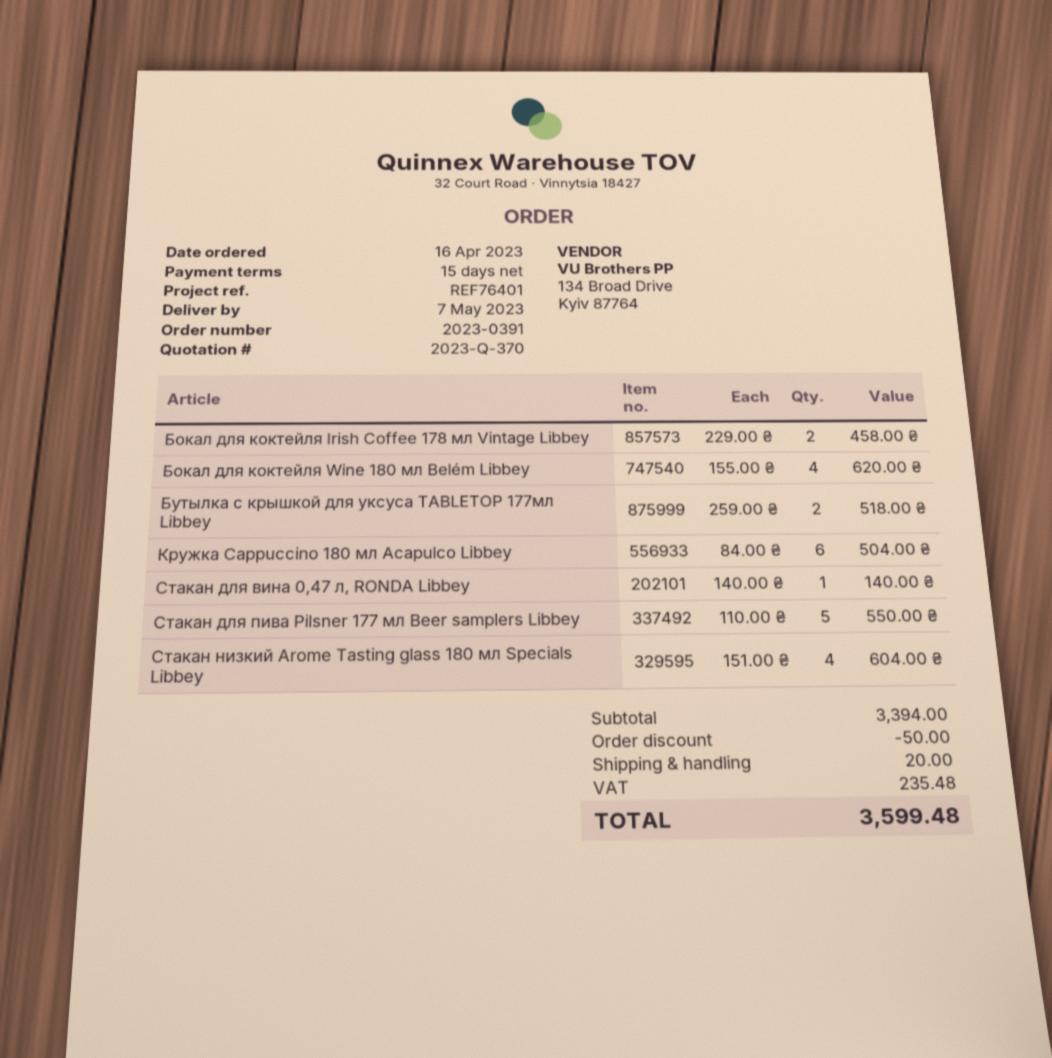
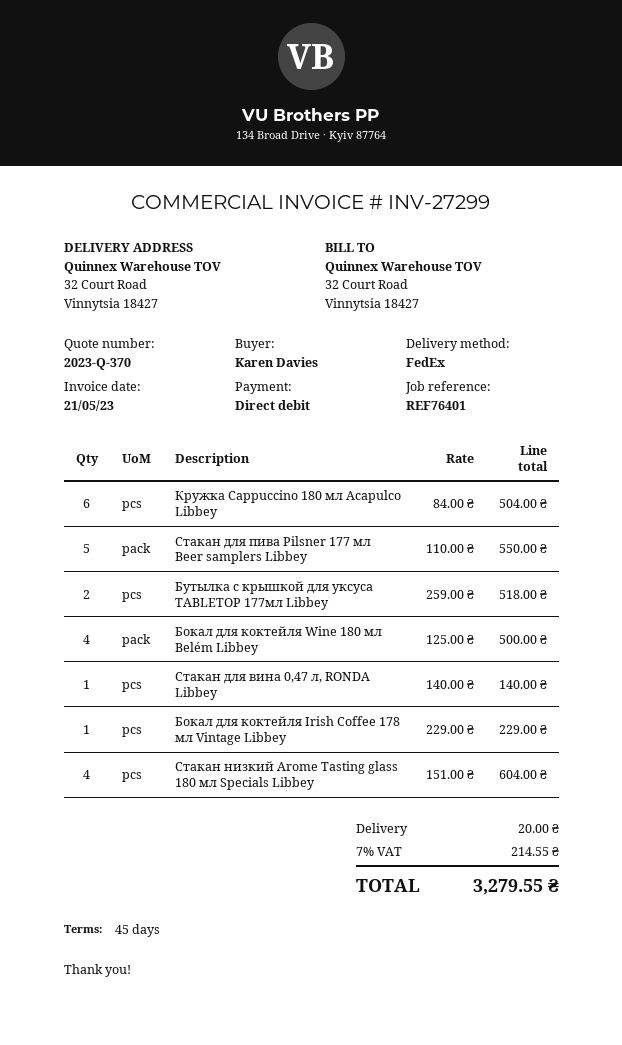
payment terms: 15 days -> 45 days
Бокал для коктейля Irish Coffee 178 мл Vintage Libbey: 2 x 229.00 = 458.00 -> 1 x 229.00 = 229.00
Бокал для коктейля Wine 180 мл Belém Libbey: 4 x 155.00 = 620.00 -> 4 x 125.00 = 500.00
discount: 50.00 -> none
tax: 235.48 -> 214.55
total: 3599.48 -> 3279.55

